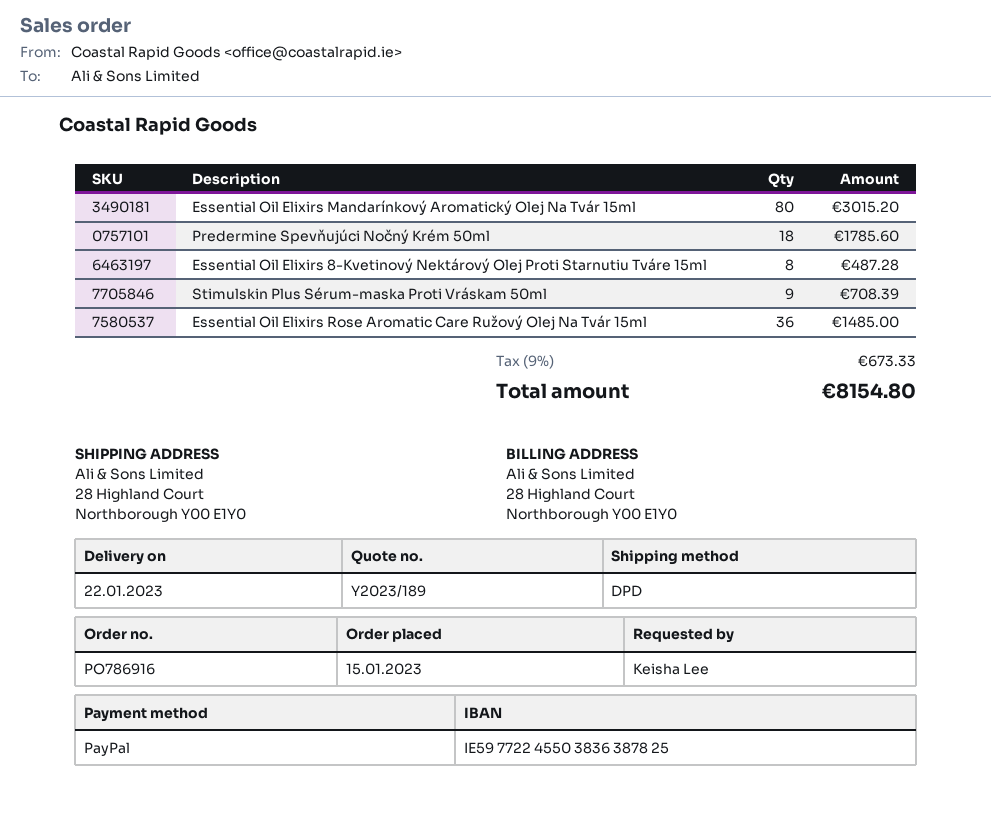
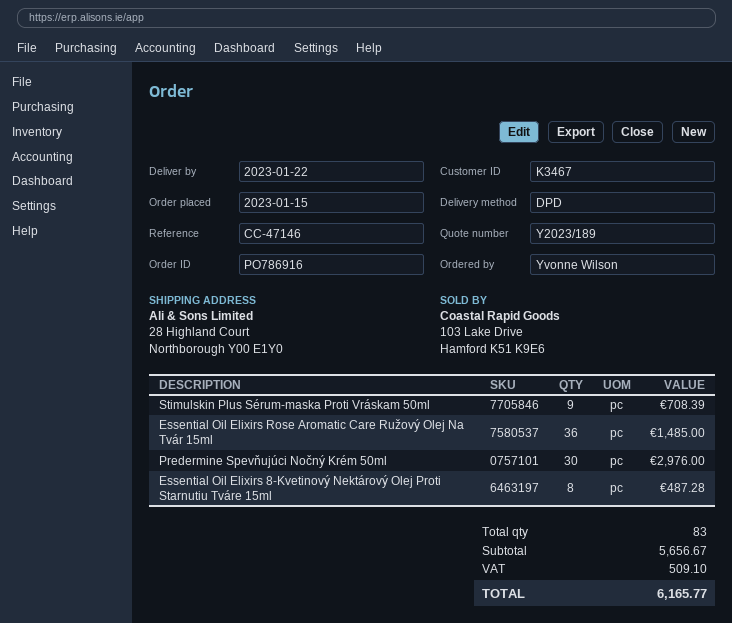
ordered by: Keisha Lee -> Yvonne Wilson
Essential Oil Elixirs Mandarínkový Aromatický Olej Na Tvár 15ml: 80 for 3015.20 -> none
Predermine Spevňujúci Nočný Krém 50ml: 18 for 1785.60 -> 30 for 2976.00
tax: 673.33 -> 509.10
total: 8154.80 -> 6165.77

